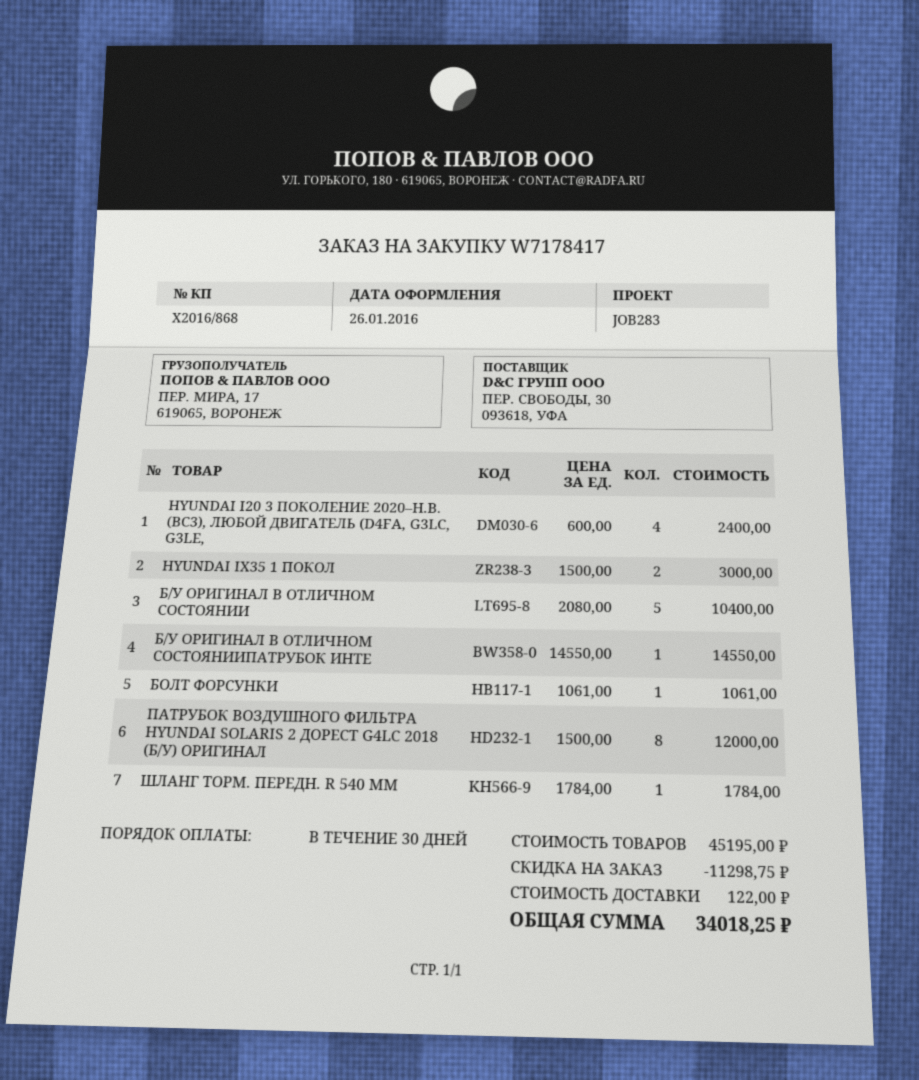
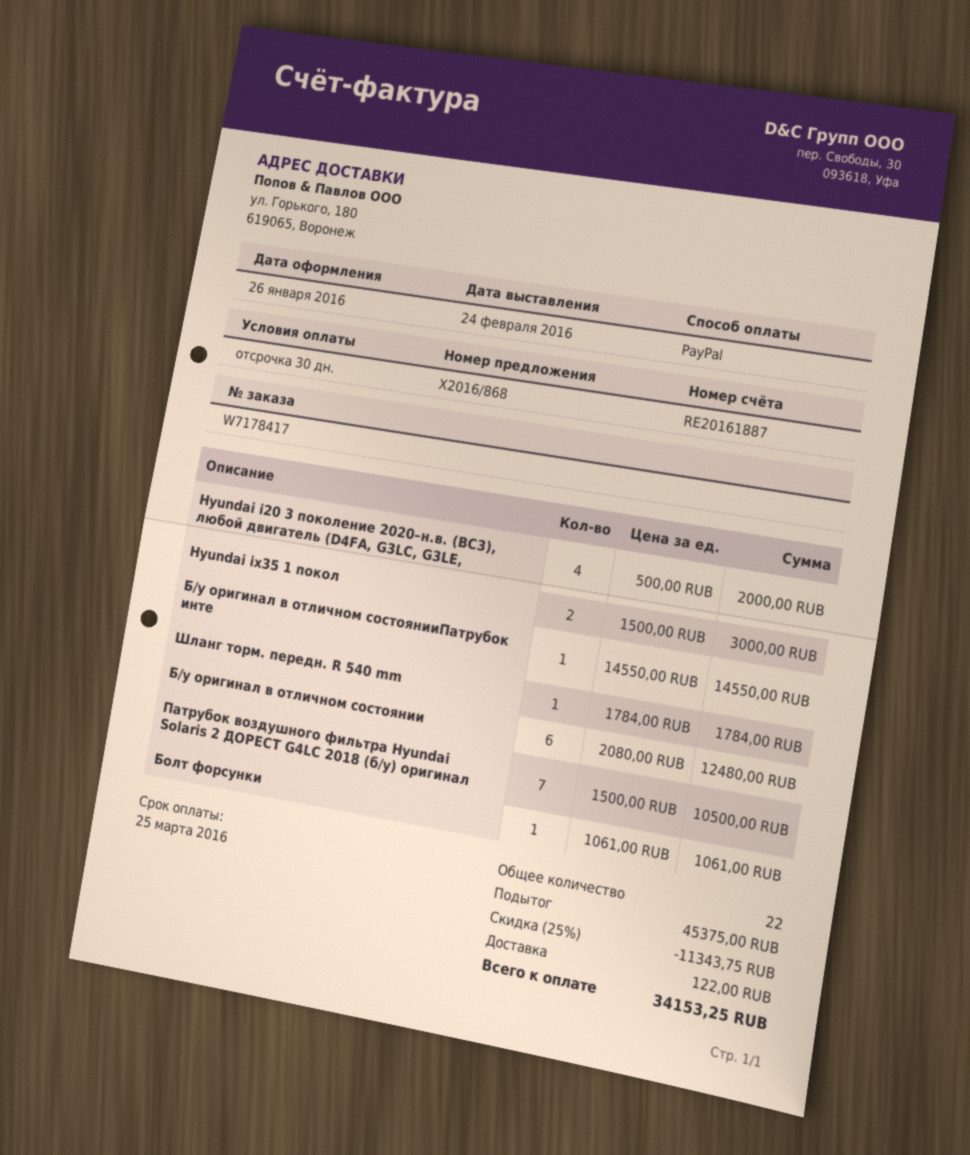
ship to: ПЕР. МИРА, 17, 619065, ВОРОНЕЖ -> ул. Горького, 180, 619065, Воронеж
HYUNDAI I20 3 ПОКОЛЕНИЕ 2020–Н.В. (BC3), ЛЮБОЙ ДВИГАТЕЛЬ (D4FA, G3LC, G3LE,: 4 x 600.00 = 2400.00 -> 4 x 500.00 = 2000.00
Б/У ОРИГИНАЛ В ОТЛИЧНОМ СОСТОЯНИИ: 5 x 2080.00 = 10400.00 -> 6 x 2080.00 = 12480.00
ПАТРУБОК ВОЗДУШНОГО ФИЛЬТРА HYUNDAI SOLARIS 2 ДОРЕСТ G4LC 2018 (Б/У) ОРИГИНАЛ: 8 x 1500.00 = 12000.00 -> 7 x 1500.00 = 10500.00
subtotal: 45195.00 -> 45375.00
discount: 11298.75 -> 11343.75
total: 34018.25 -> 34153.25

